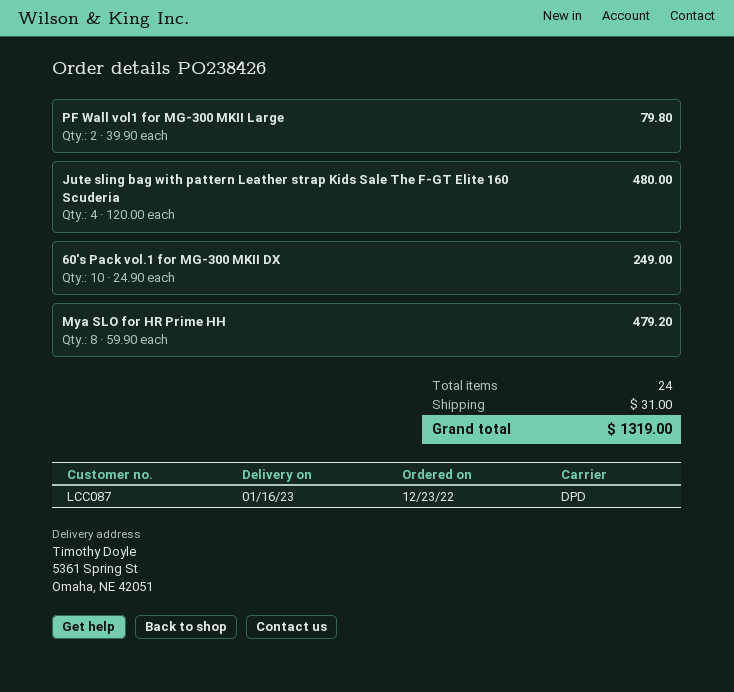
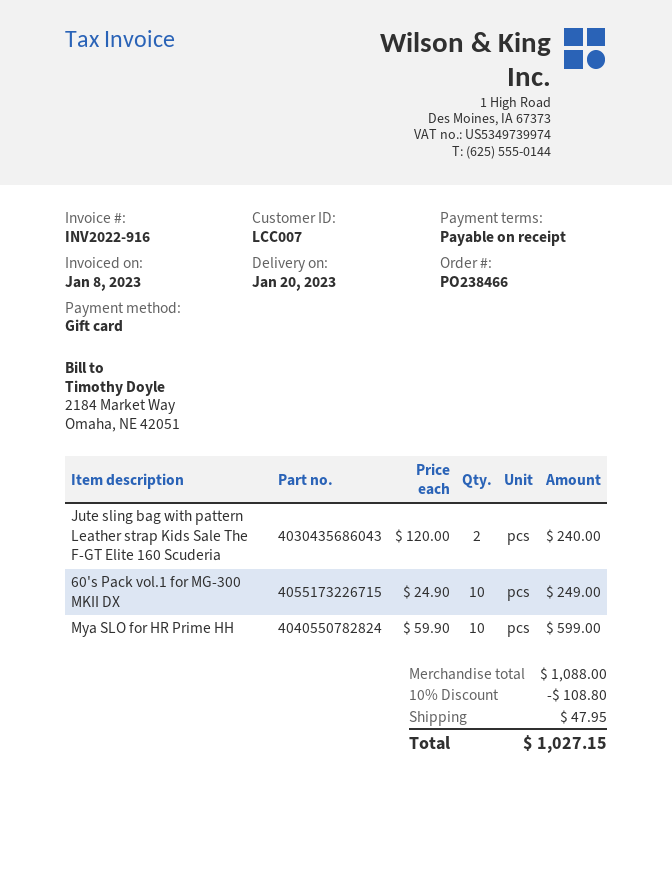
order number: PO238426 -> PO238466
delivery date: 2023-01-16 -> 2023-01-20
customer number: LCC087 -> LCC007
PF Wall vol1 for MG-300 MKII Large: 2 x 39.90 = 79.80 -> none
Jute sling bag with pattern Leather strap Kids Sale The F-GT Elite 160 Scuderia: 4 x 120.00 = 480.00 -> 2 x 120.00 = 240.00
Mya SLO for HR Prime HH: 8 x 59.90 = 479.20 -> 10 x 59.90 = 599.00
discount: none -> 10% = 108.80
shipping: 31.00 -> 47.95
total: 1319.00 -> 1027.15

